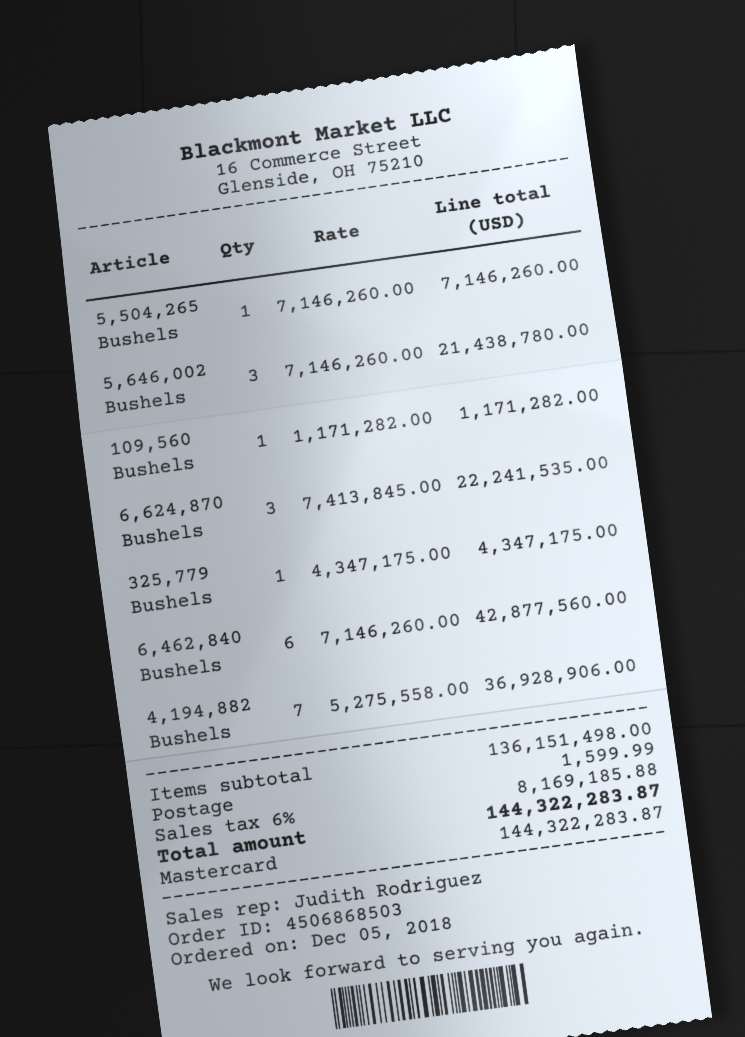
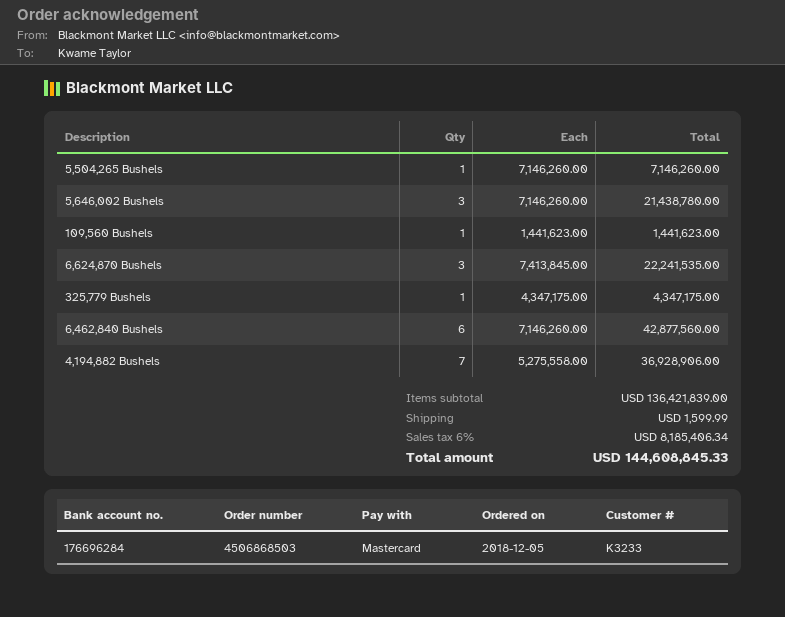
109,560 Bushels: 1 x 1171282.00 = 1171282.00 -> 1 x 1441623.00 = 1441623.00
subtotal: 136151498.00 -> 136421839.00
tax: 6% = 8169185.88 -> 6% = 8185406.34
total: 144322283.87 -> 144608845.33

